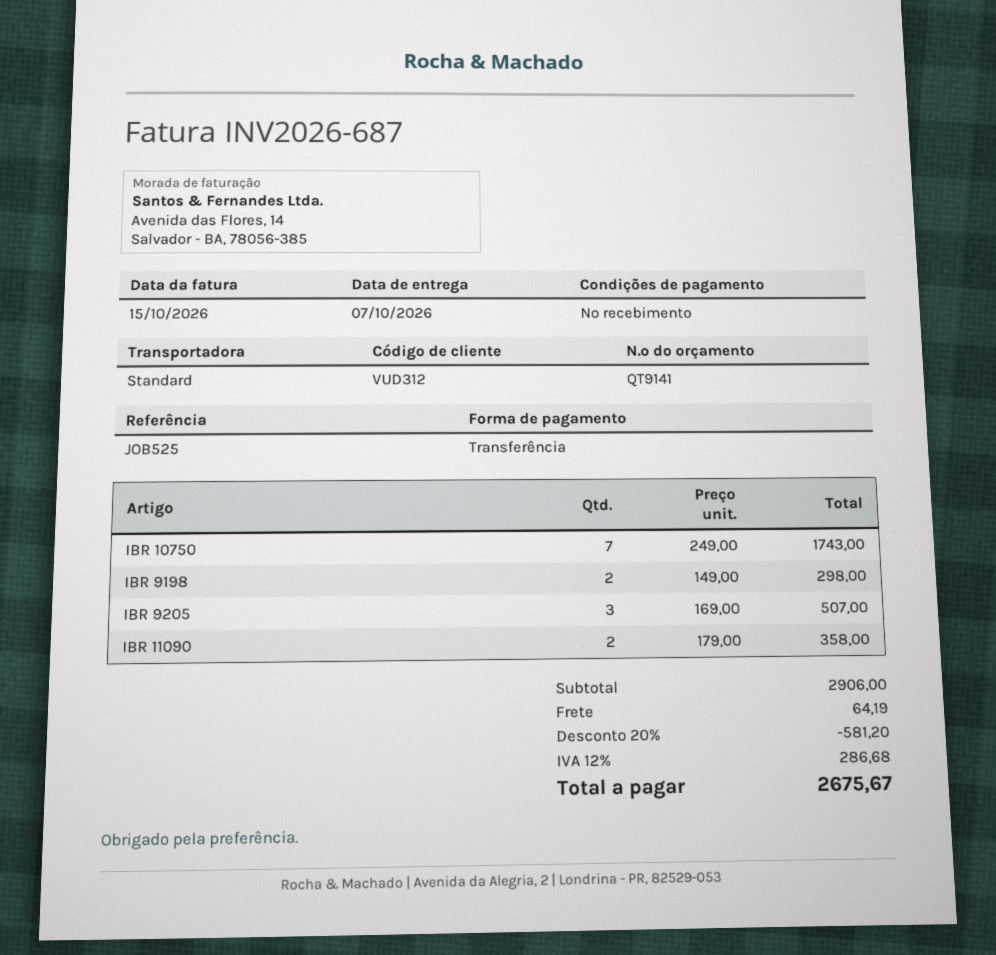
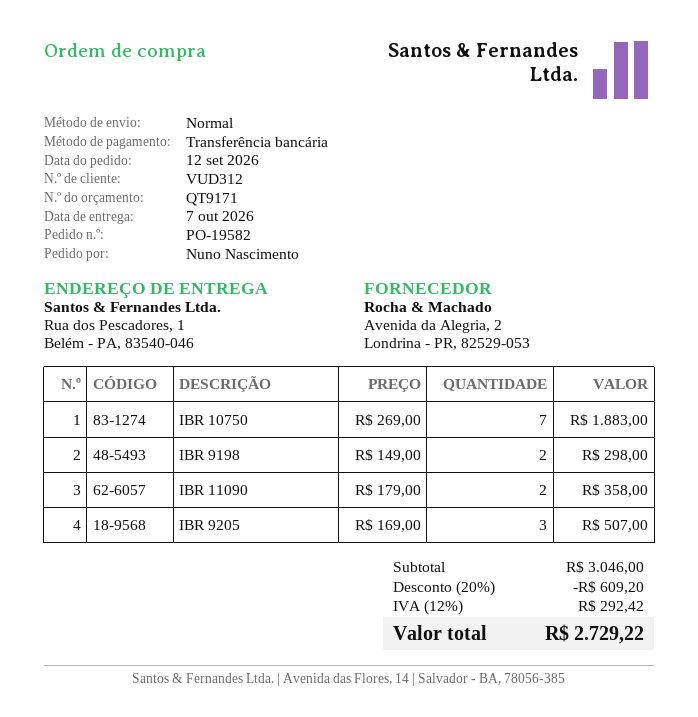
quote number: QT9141 -> QT9171
IBR 10750: 7 x 249.00 = 1743.00 -> 7 x 269.00 = 1883.00
subtotal: 2906.00 -> 3046.00
discount: 20% = 581.20 -> 20% = 609.20
shipping: 64.19 -> none
tax: 12% = 286.68 -> 12% = 292.42
total: 2675.67 -> 2729.22

